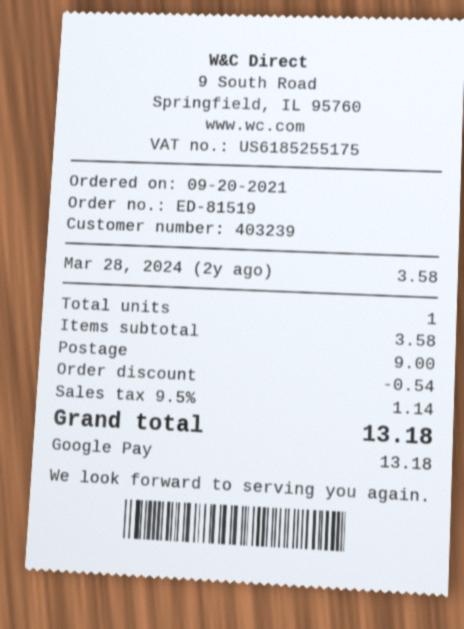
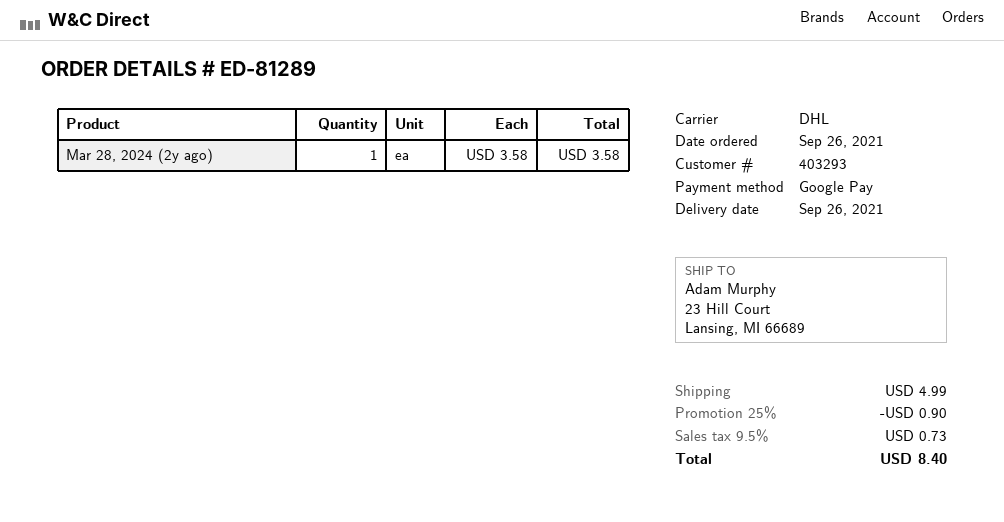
order number: ED-81519 -> ED-81289
order date: 2021-09-20 -> 2021-09-26
customer number: 403239 -> 403293
discount: 0.54 -> 0.90
shipping: 9.00 -> 4.99
tax: 9.5% = 1.14 -> 9.5% = 0.73
total: 13.18 -> 8.40

